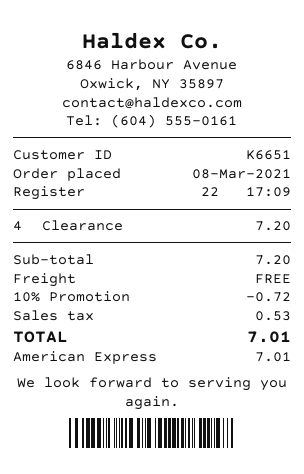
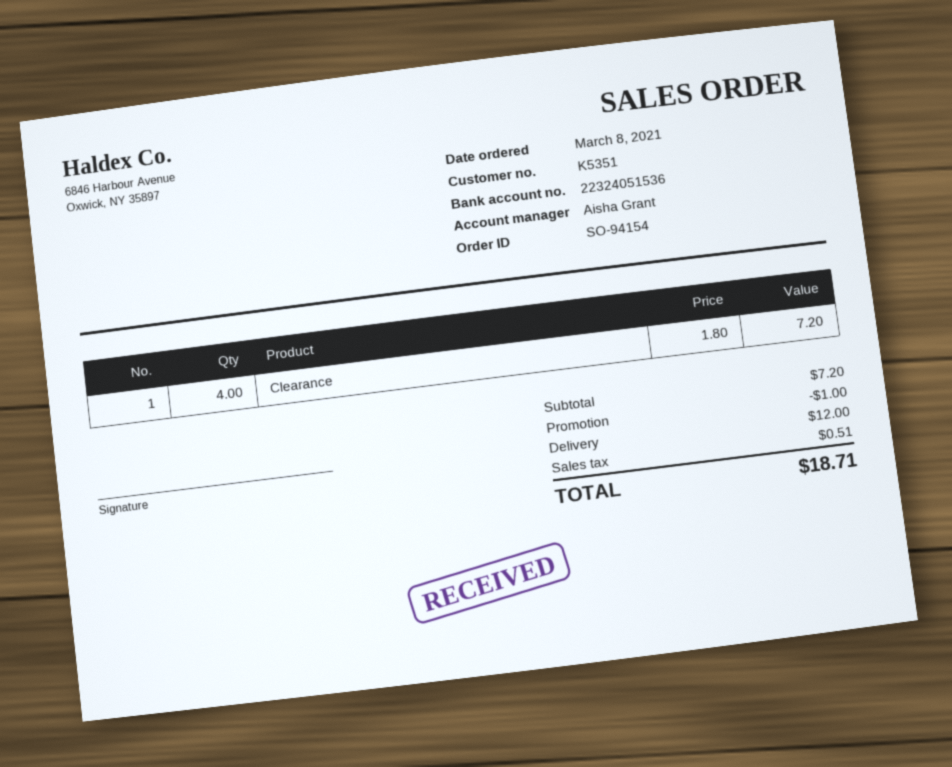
customer number: K6651 -> K5351
discount: 0.72 -> 1.00
shipping: 0.00 -> 12.00
tax: 0.53 -> 0.51
total: 7.01 -> 18.71

